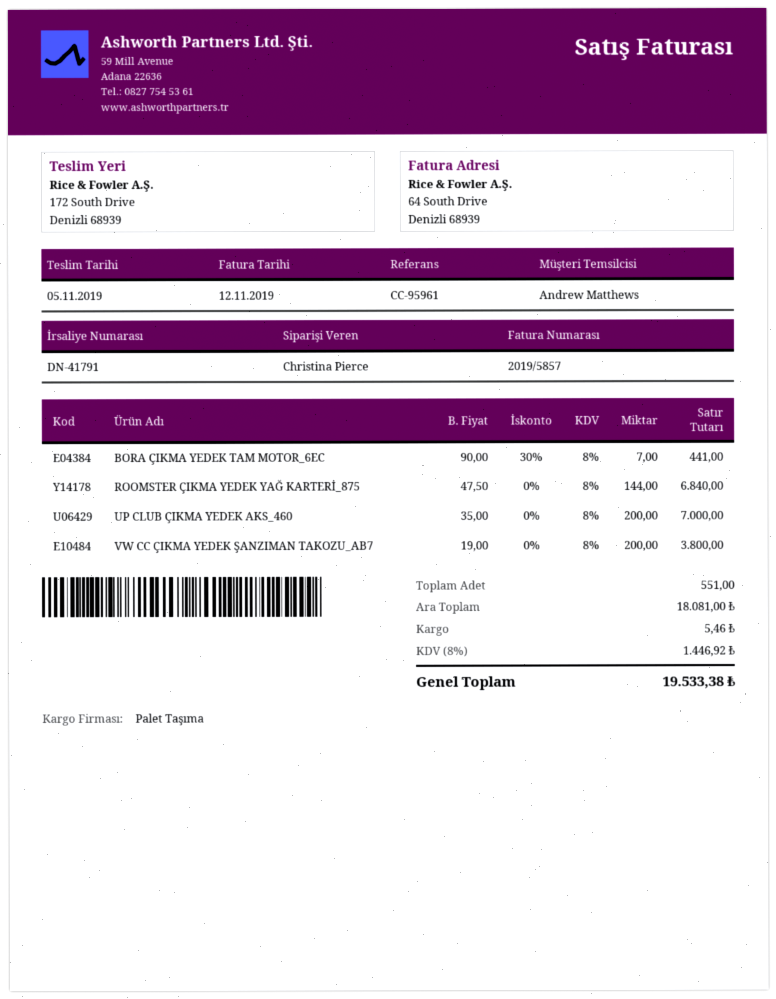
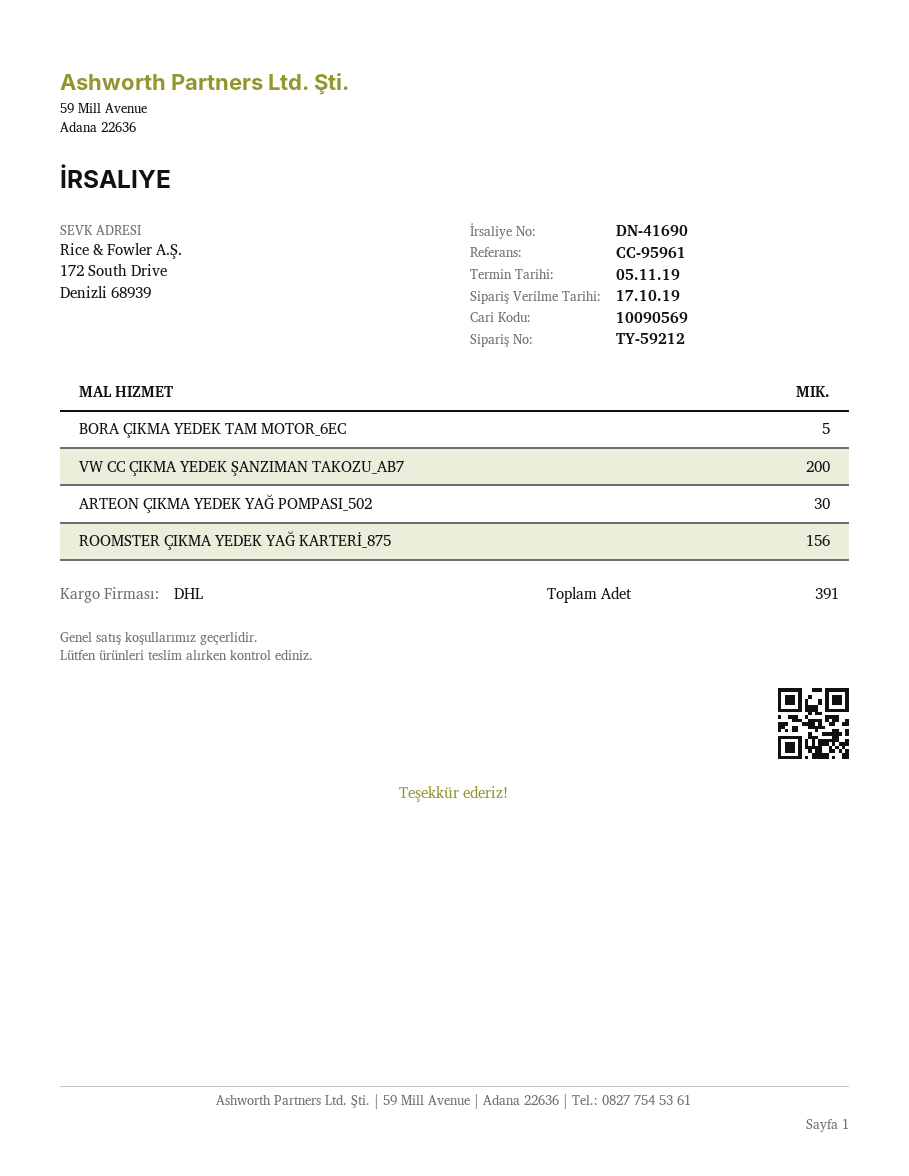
delivery note number: DN-41791 -> DN-41690
shipping method: pallet freight -> DHL
BORA ÇIKMA YEDEK TAM MOTOR_6EC: 7 -> 5
ROOMSTER ÇIKMA YEDEK YAĞ KARTERİ_875: 144 -> 156
UP CLUB ÇIKMA YEDEK AKS_460: 200 -> none
ARTEON ÇIKMA YEDEK YAĞ POMPASI_502: none -> 30
total quantity: 551 -> 391

